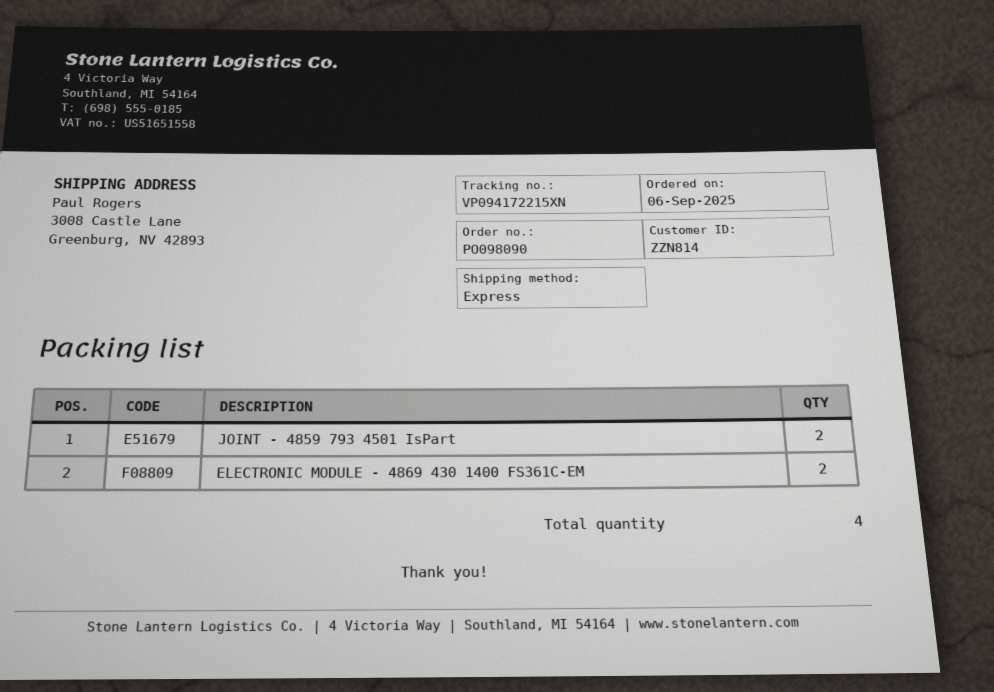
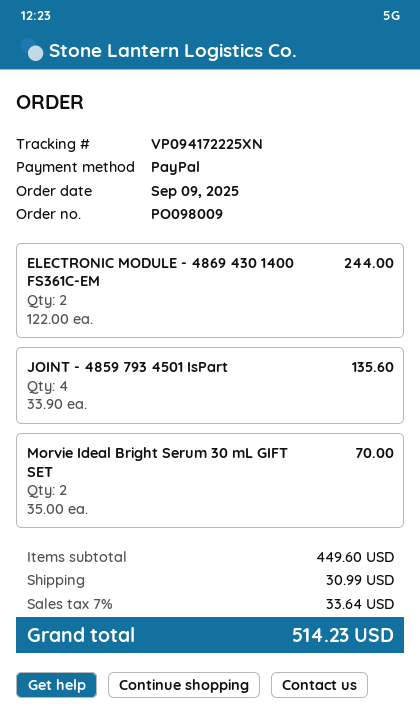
order number: PO098090 -> PO098009
order date: 2025-09-06 -> 2025-09-09
tracking number: VP094172215XN -> VP094172225XN
JOINT - 4859 793 4501 IsPart: 2 -> 4
Morvie Ideal Bright Serum 30 mL GIFT SET: none -> 2

